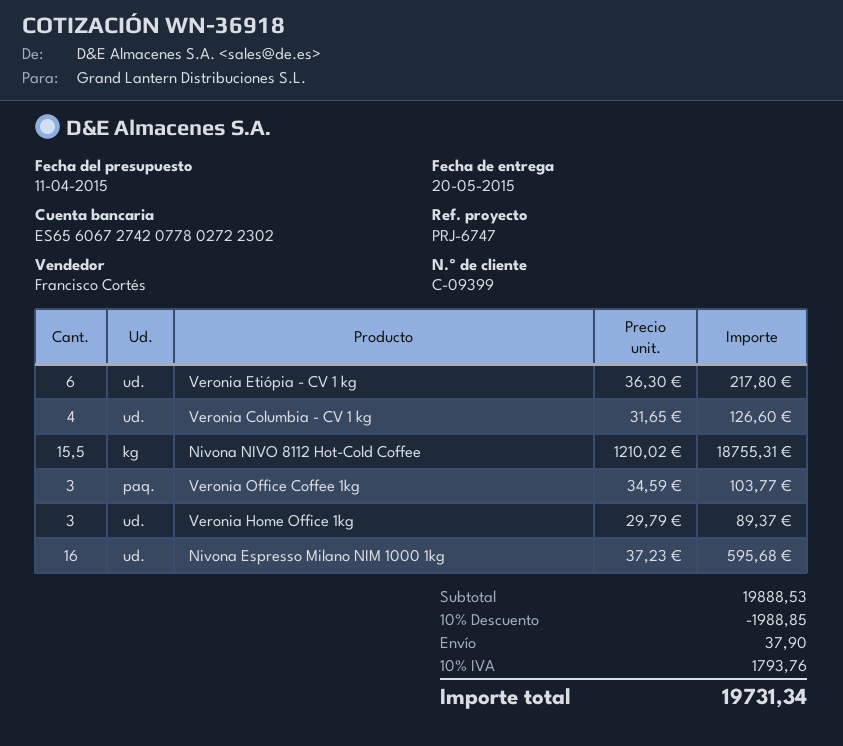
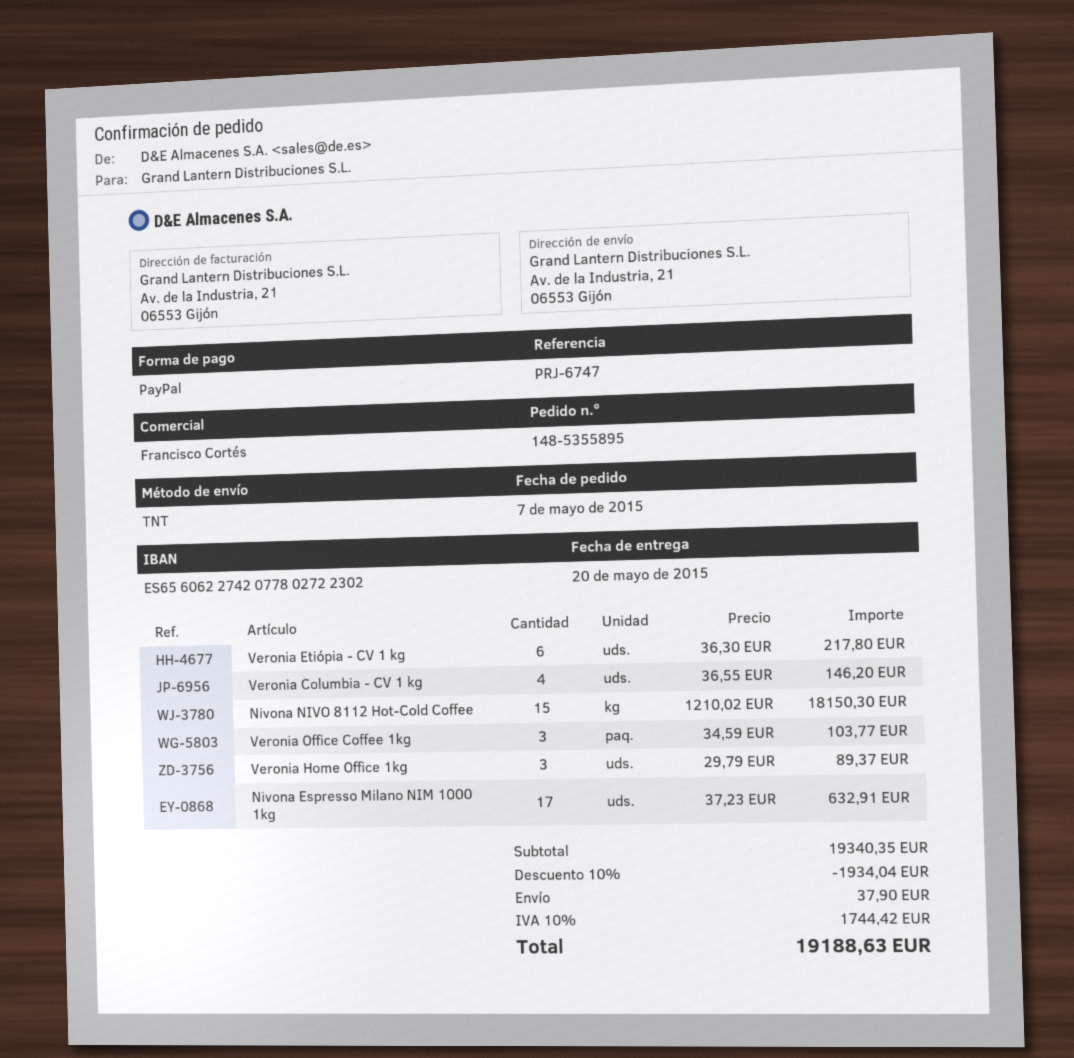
bank account: ES6560672742077802722302 -> ES6560622742077802722302
Veronia Columbia - CV 1 kg: 4 x 31.65 = 126.60 -> 4 x 36.55 = 146.20
Nivona NIVO 8112 Hot-Cold Coffee: 15.5 x 1210.02 = 18755.31 -> 15 x 1210.02 = 18150.30
Nivona Espresso Milano NIM 1000 1kg: 16 x 37.23 = 595.68 -> 17 x 37.23 = 632.91
subtotal: 19888.53 -> 19340.35
discount: 10% = 1988.85 -> 10% = 1934.04
tax: 10% = 1793.76 -> 10% = 1744.42
total: 19731.34 -> 19188.63

